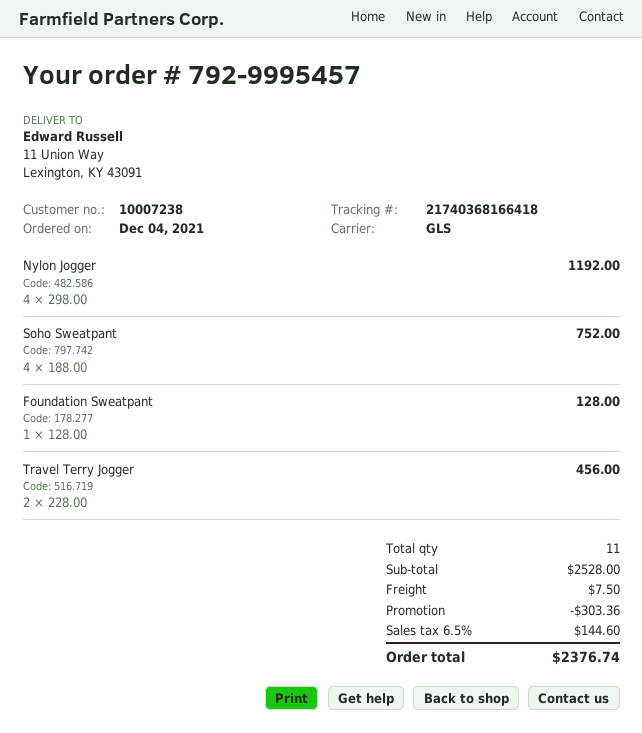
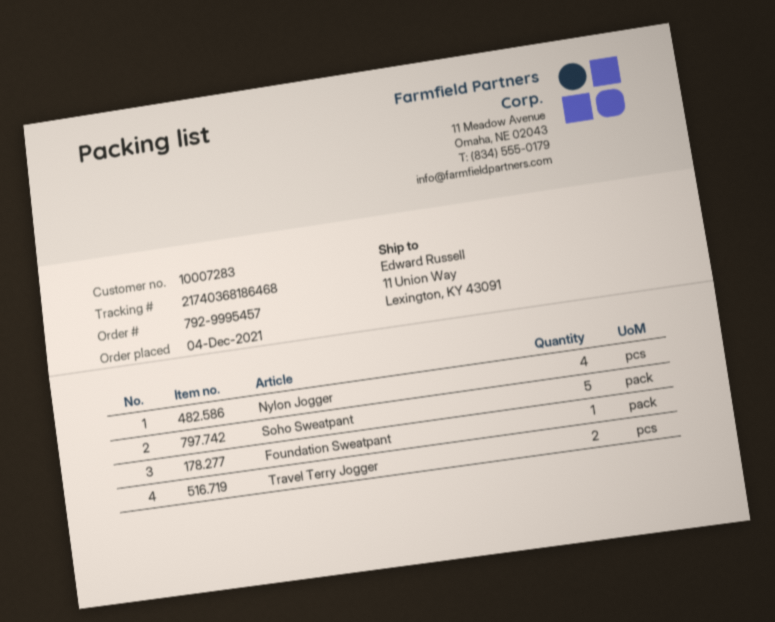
customer number: 10007238 -> 10007283
tracking number: 21740368166418 -> 21740368186468
Soho Sweatpant: 4 -> 5

